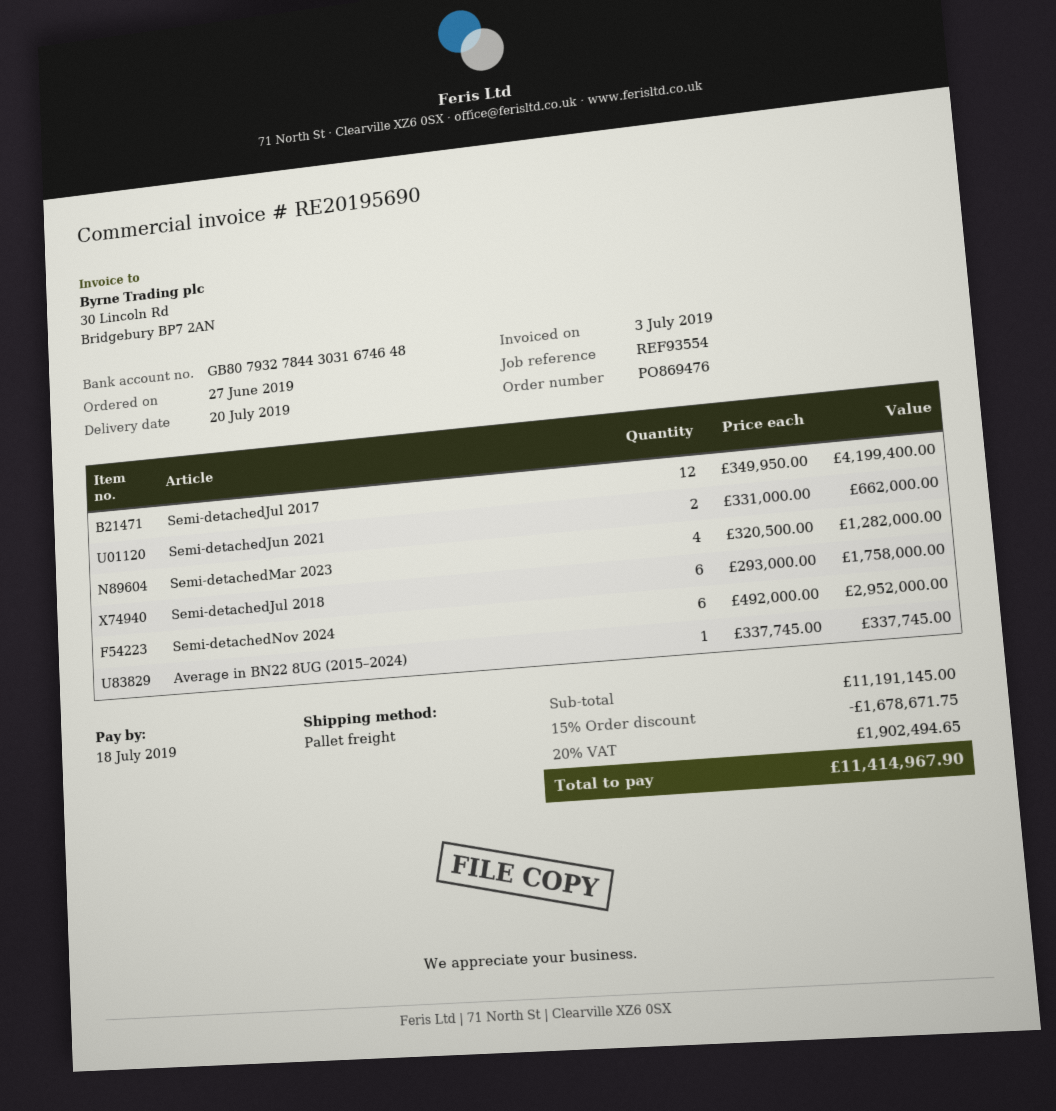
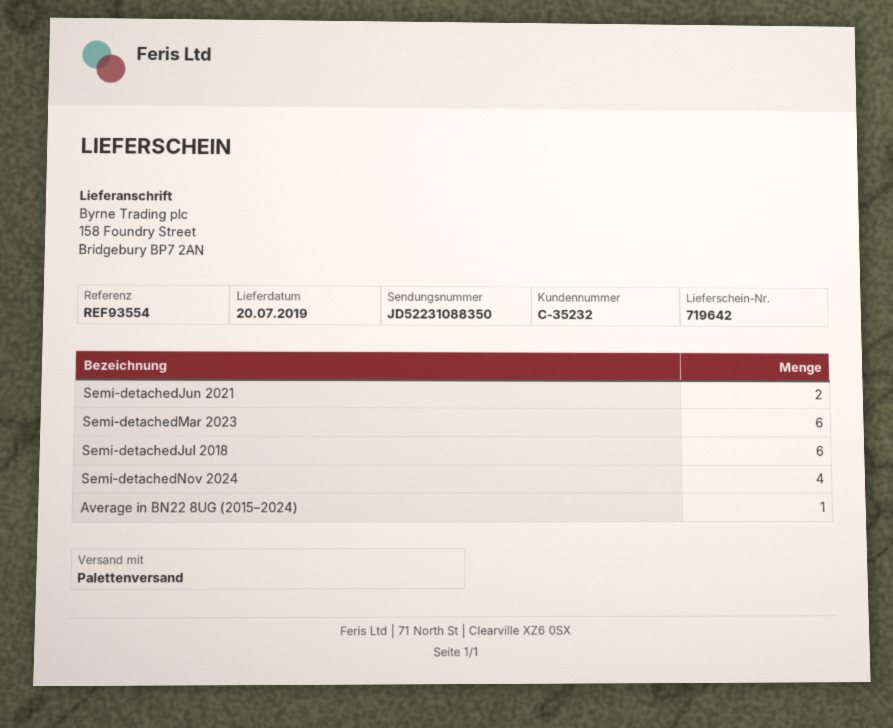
Semi-detachedJul 2017: 12 -> none
Semi-detachedMar 2023: 4 -> 6
Semi-detachedNov 2024: 6 -> 4

